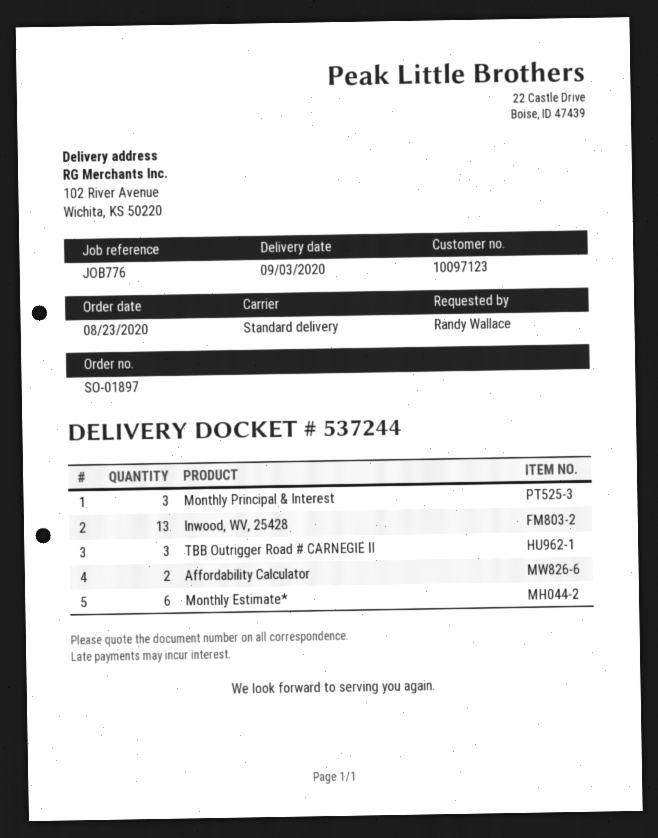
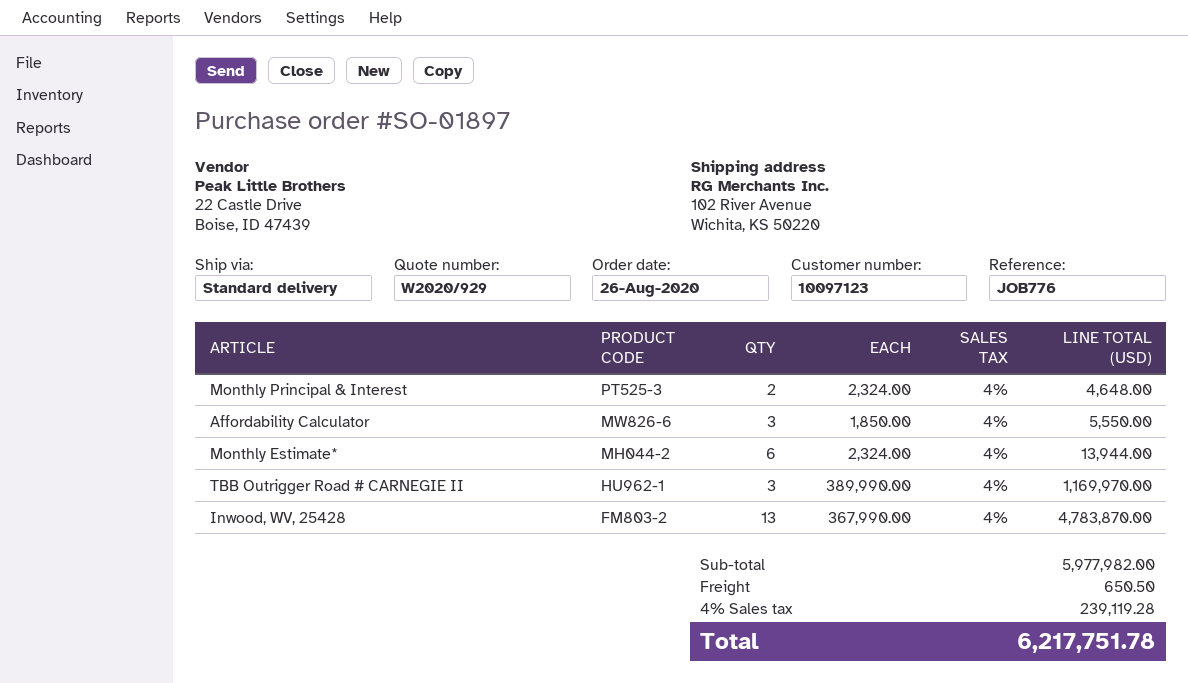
order date: 2020-08-23 -> 2020-08-26
Monthly Principal & Interest: 3 -> 2
Affordability Calculator: 2 -> 3

